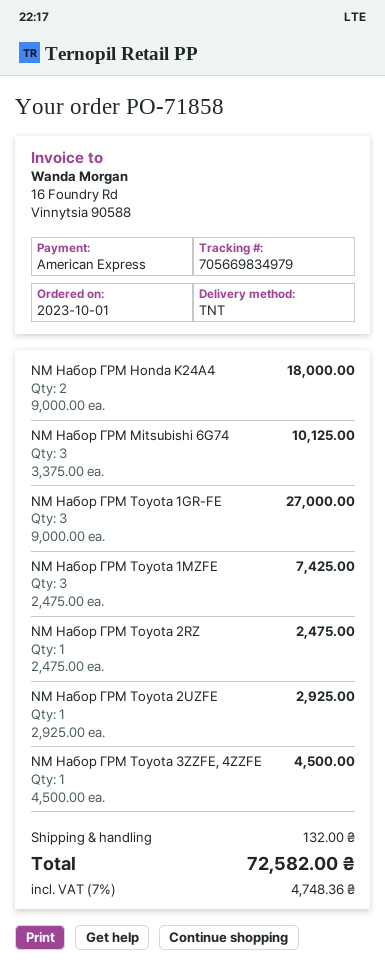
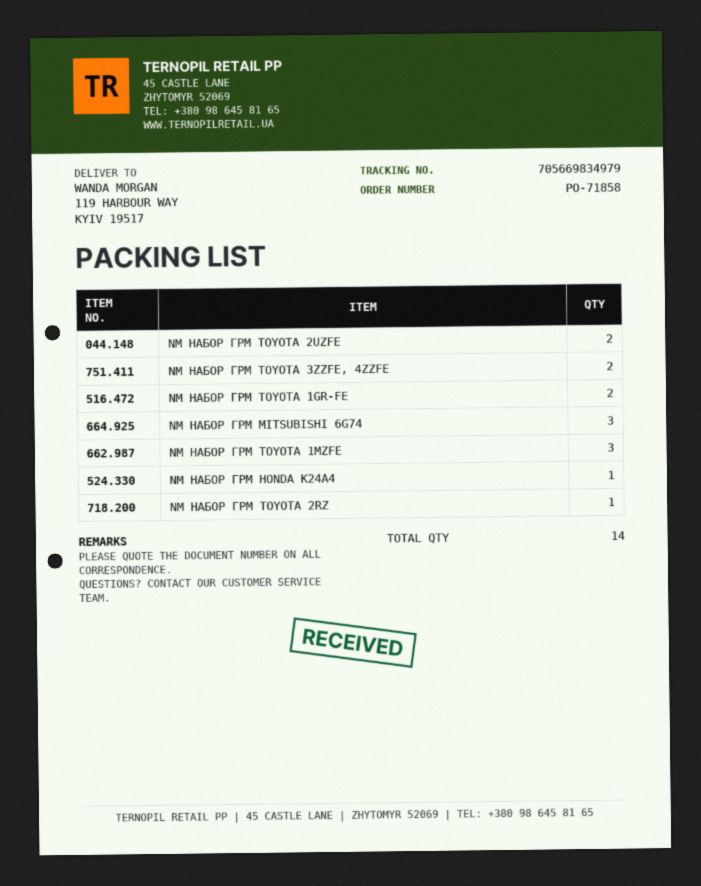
NM Набор ГРМ Honda K24A4: 2 -> 1
NM Набор ГРМ Toyota 1GR-FE: 3 -> 2
NM Набор ГРМ Toyota 2UZFE: 1 -> 2
NM Набор ГРМ Toyota 3ZZFE, 4ZZFE: 1 -> 2

